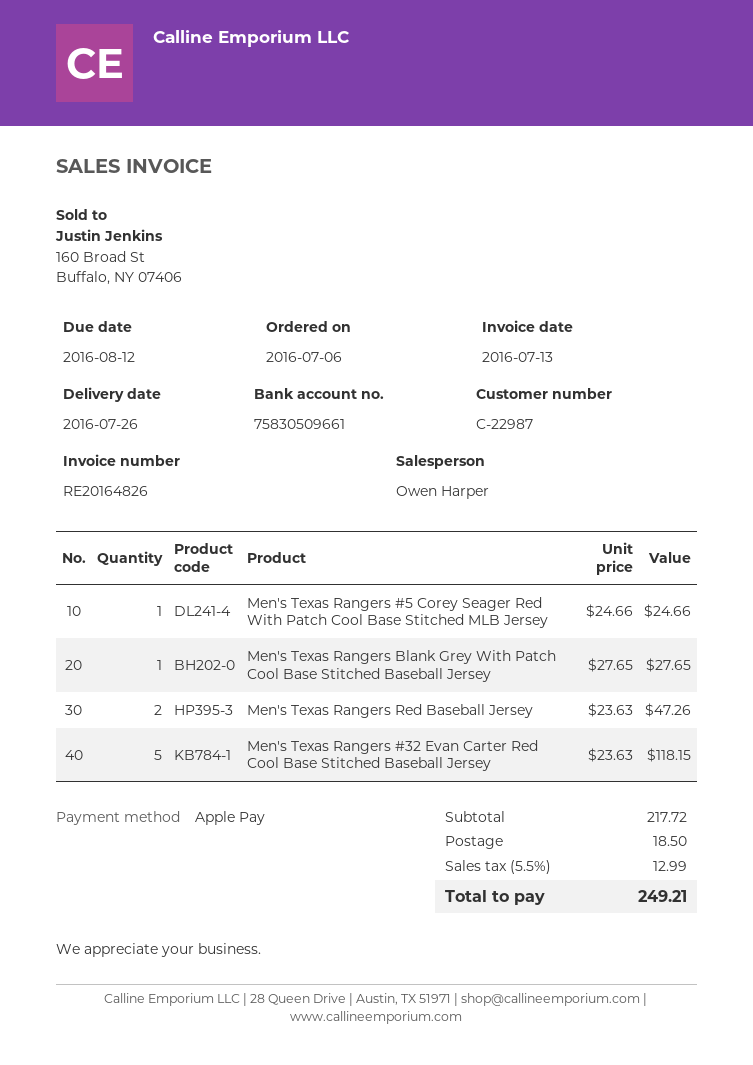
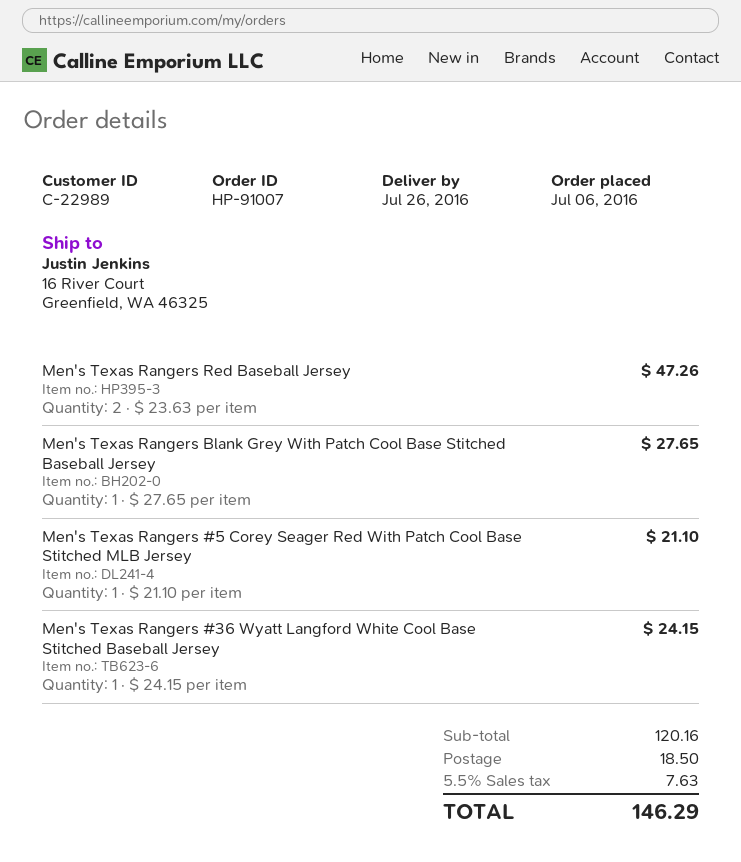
customer number: C-22987 -> C-22989
Men's Texas Rangers #5 Corey Seager Red With Patch Cool Base Stitched MLB Jersey: 1 x 24.66 = 24.66 -> 1 x 21.10 = 21.10
Men's Texas Rangers #32 Evan Carter Red Cool Base Stitched Baseball Jersey: 5 x 23.63 = 118.15 -> none
Men's Texas Rangers #36 Wyatt Langford White Cool Base Stitched Baseball Jersey: none -> 1 x 24.15 = 24.15
subtotal: 217.72 -> 120.16
tax: 5.5% = 12.99 -> 5.5% = 7.63
total: 249.21 -> 146.29

